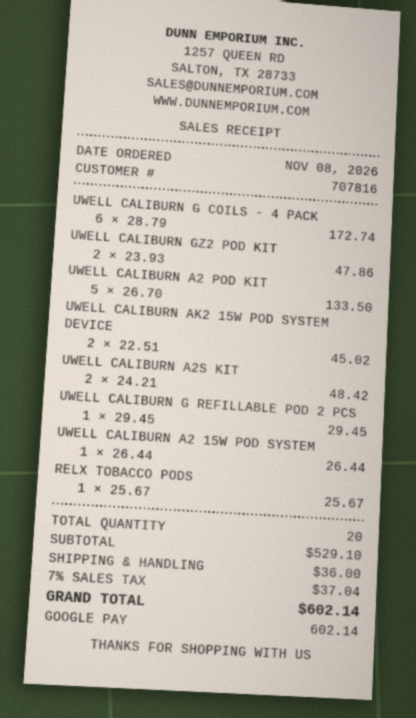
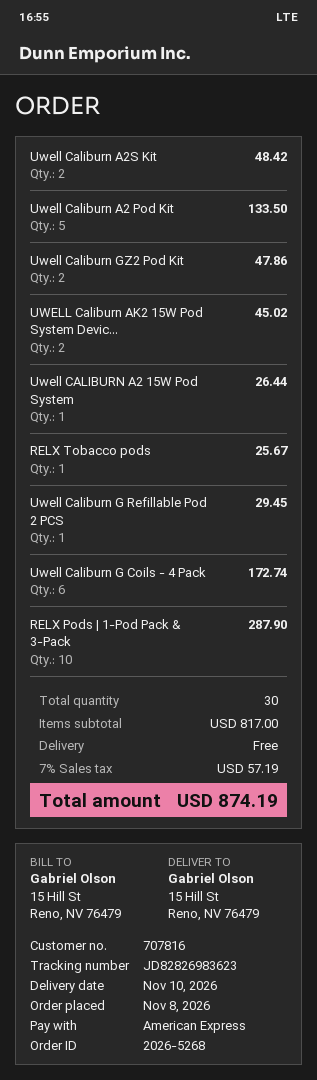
payment method: Google Pay -> American Express
RELX Pods | 1-Pod Pack & 3-Pack: none -> 10 for 287.90
total quantity: 20 -> 30
subtotal: 529.10 -> 817.00
shipping: 36.00 -> 0.00
tax: 7% = 37.04 -> 7% = 57.19
total: 602.14 -> 874.19

